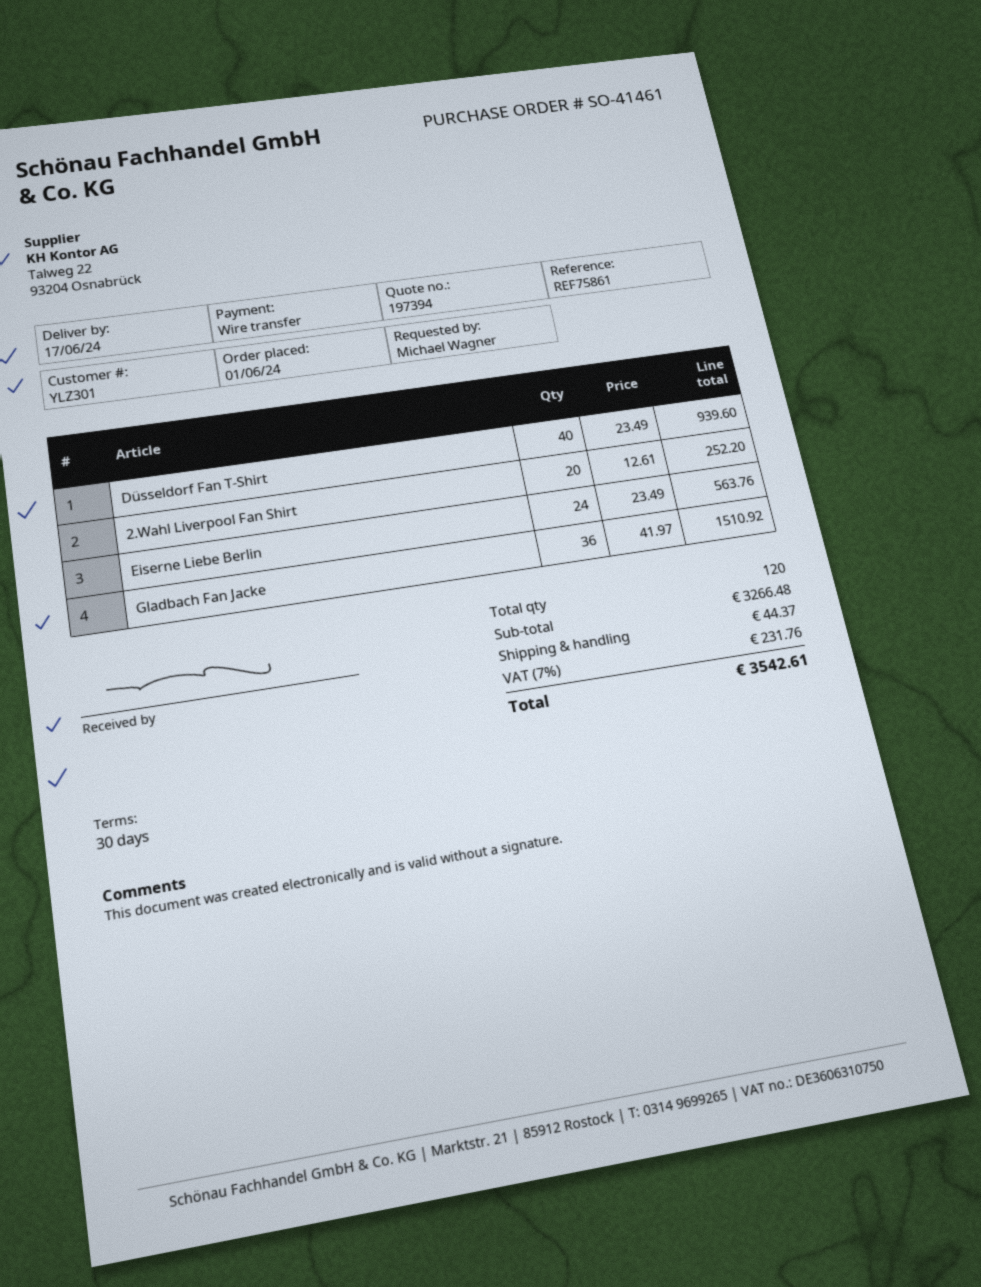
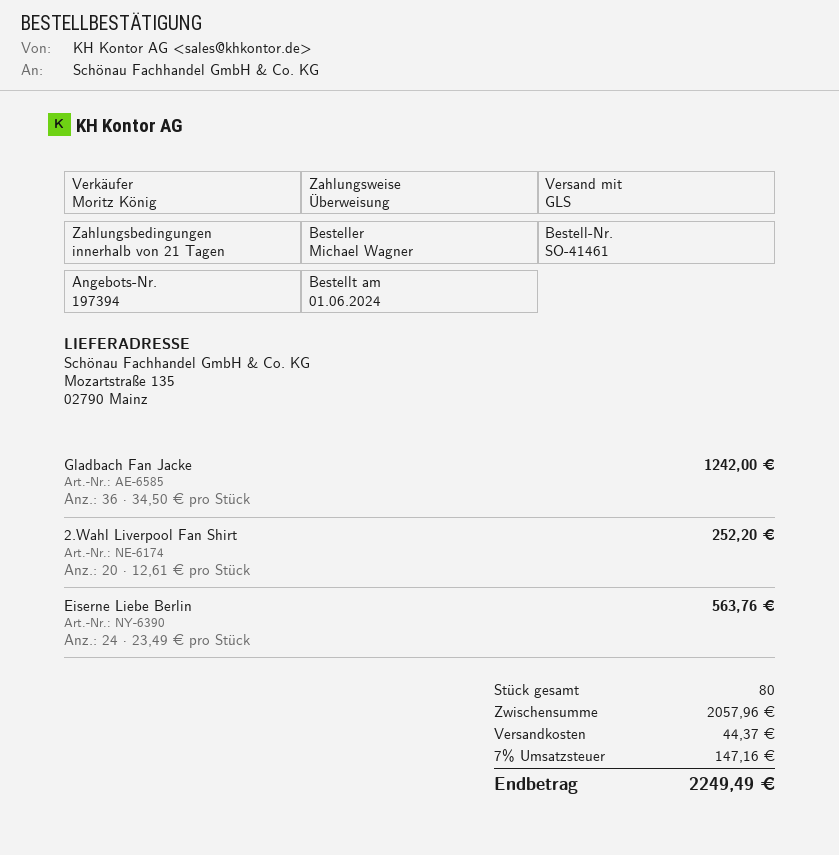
payment terms: 30 days -> 21 days
Düsseldorf Fan T-Shirt: 40 x 23.49 = 939.60 -> none
Gladbach Fan Jacke: 36 x 41.97 = 1510.92 -> 36 x 34.50 = 1242.00
total quantity: 120 -> 80
subtotal: 3266.48 -> 2057.96
tax: 7% = 231.76 -> 7% = 147.16
total: 3542.61 -> 2249.49

